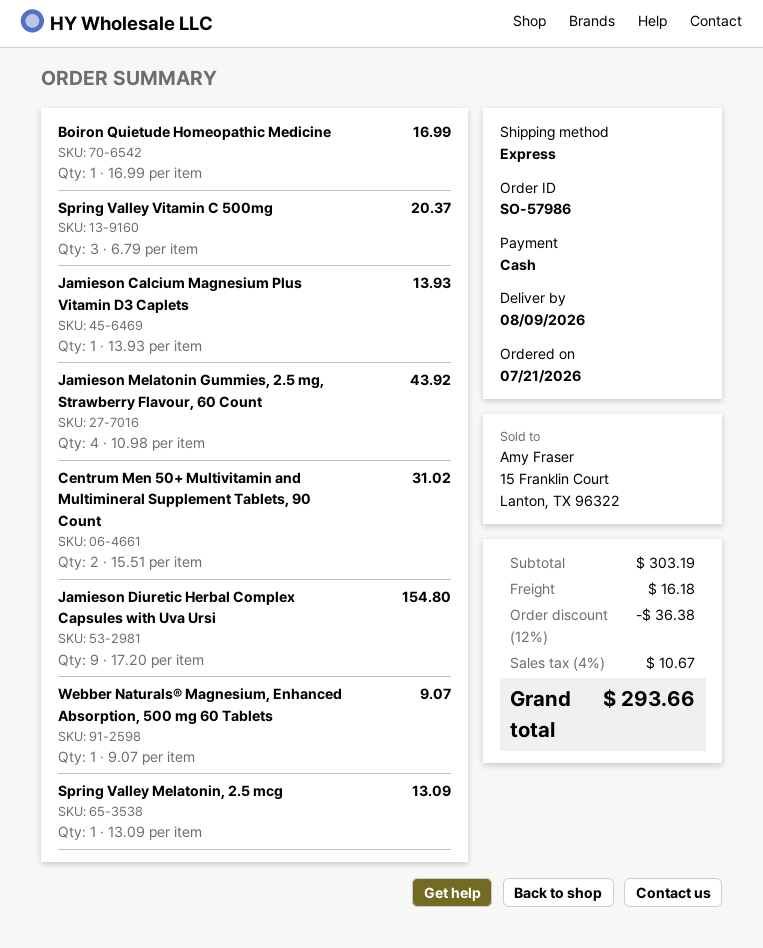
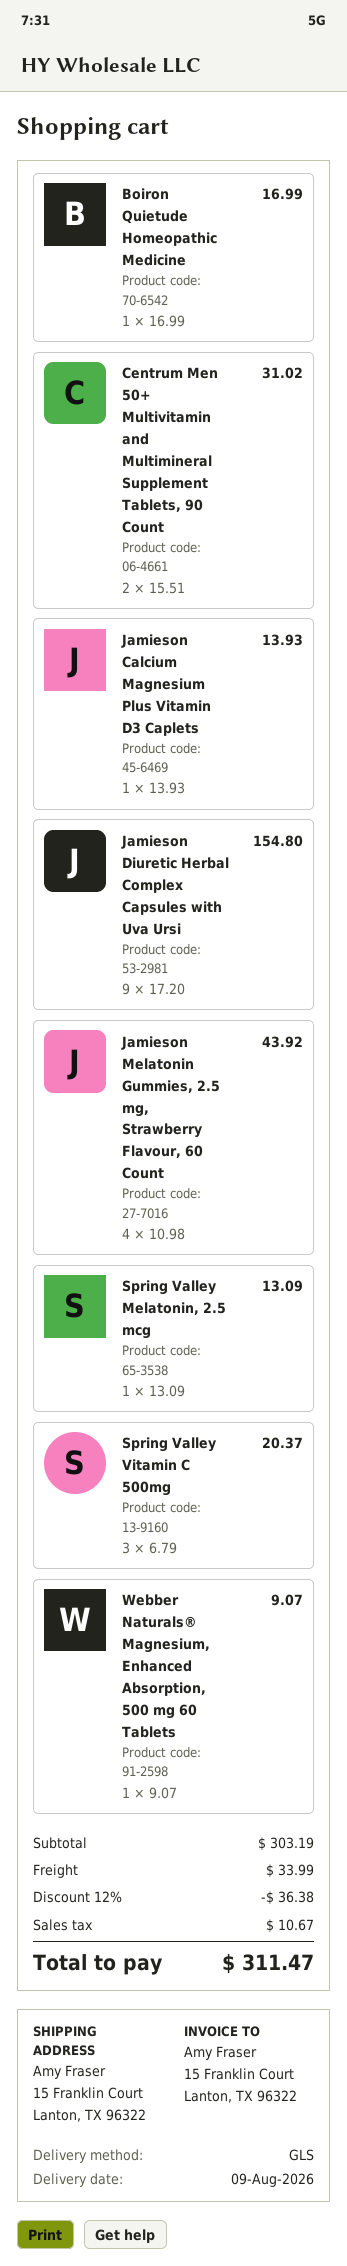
shipping method: express -> GLS
shipping: 16.18 -> 33.99
total: 293.66 -> 311.47

